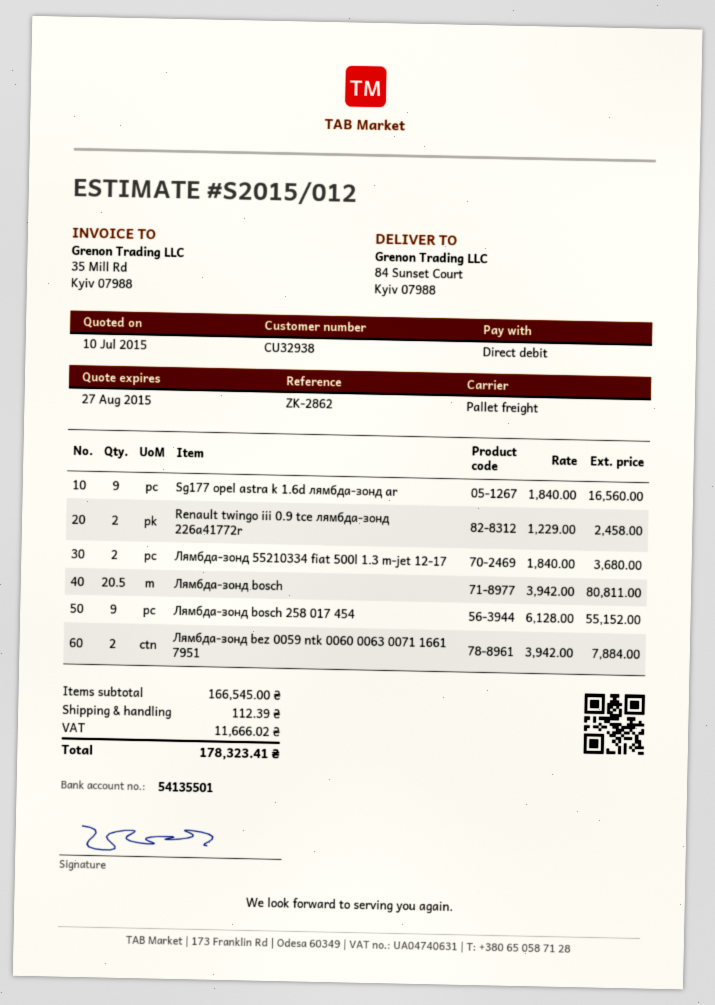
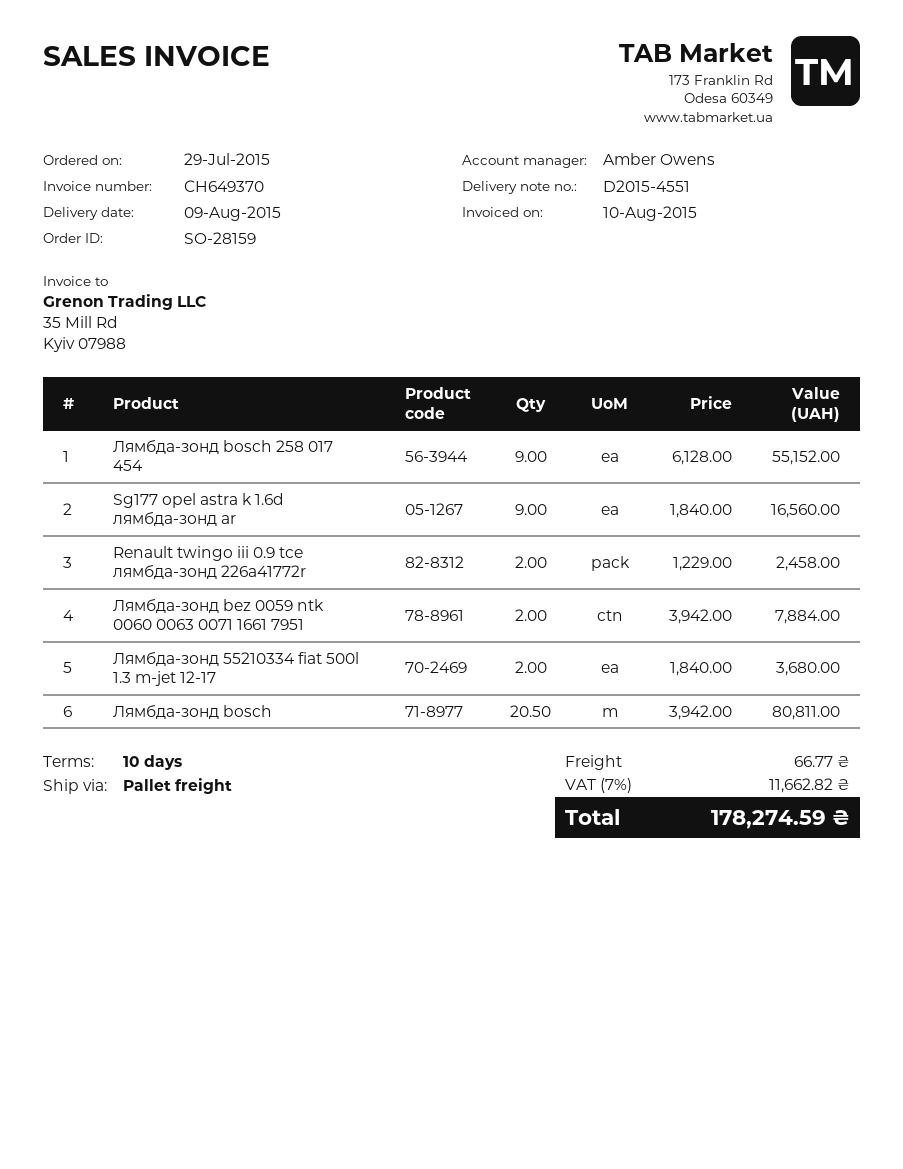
shipping: 112.39 -> 66.77
tax: 11666.02 -> 11662.82
total: 178323.41 -> 178274.59

